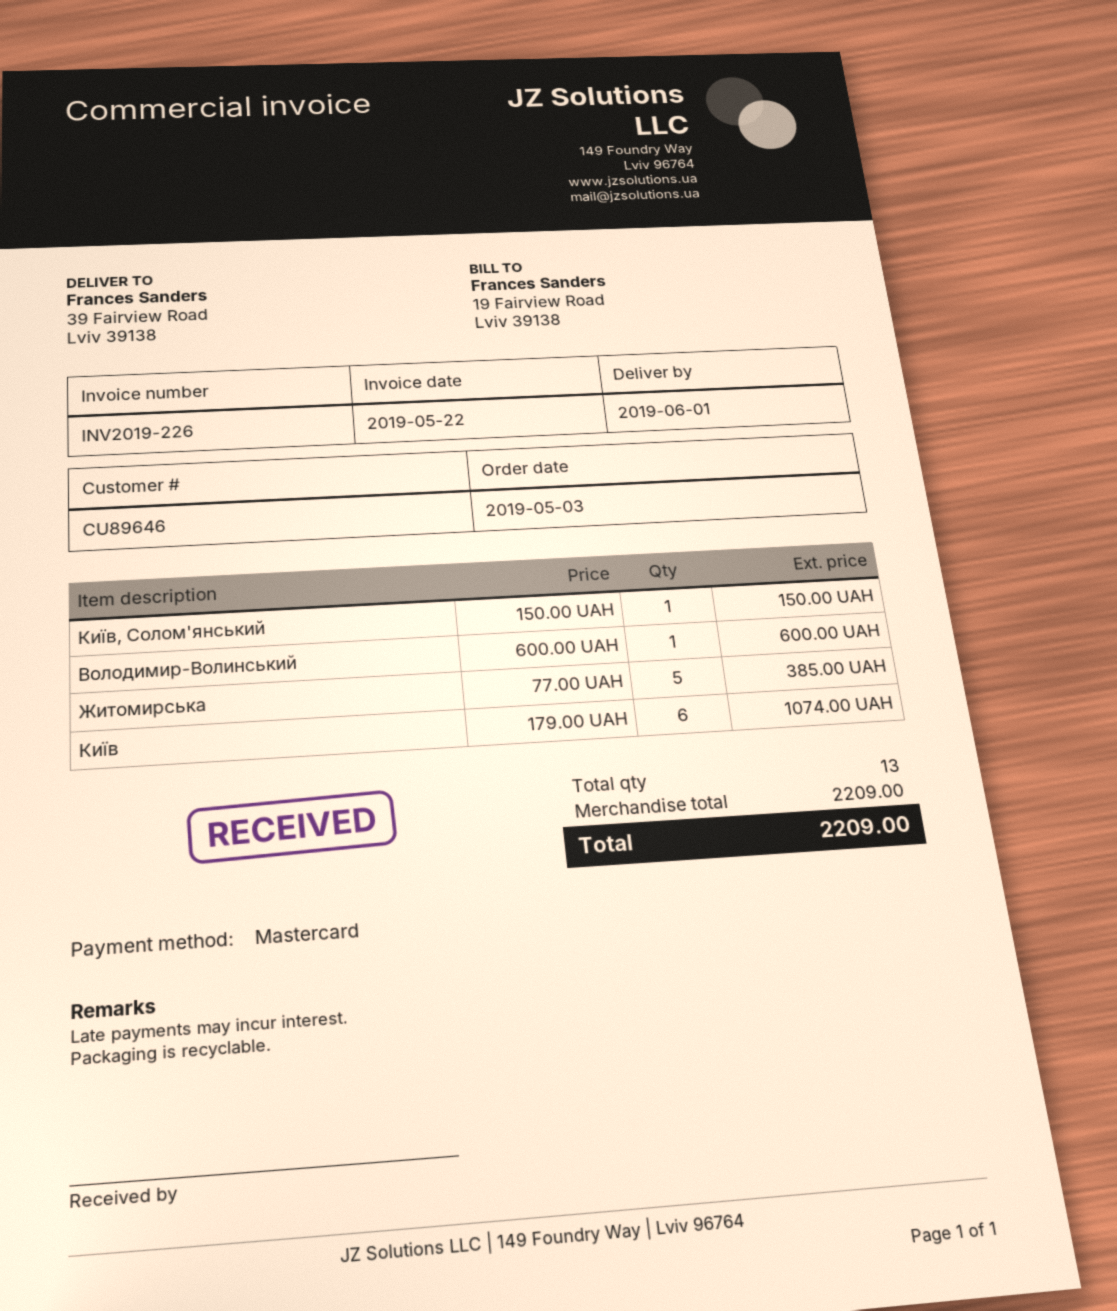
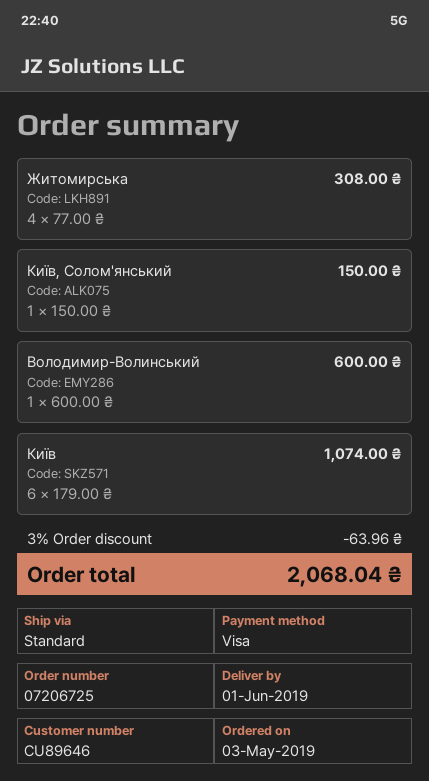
payment method: Mastercard -> Visa
Житомирська: 5 x 77.00 = 385.00 -> 4 x 77.00 = 308.00
discount: none -> 3% = 63.96
total: 2209.00 -> 2068.04

